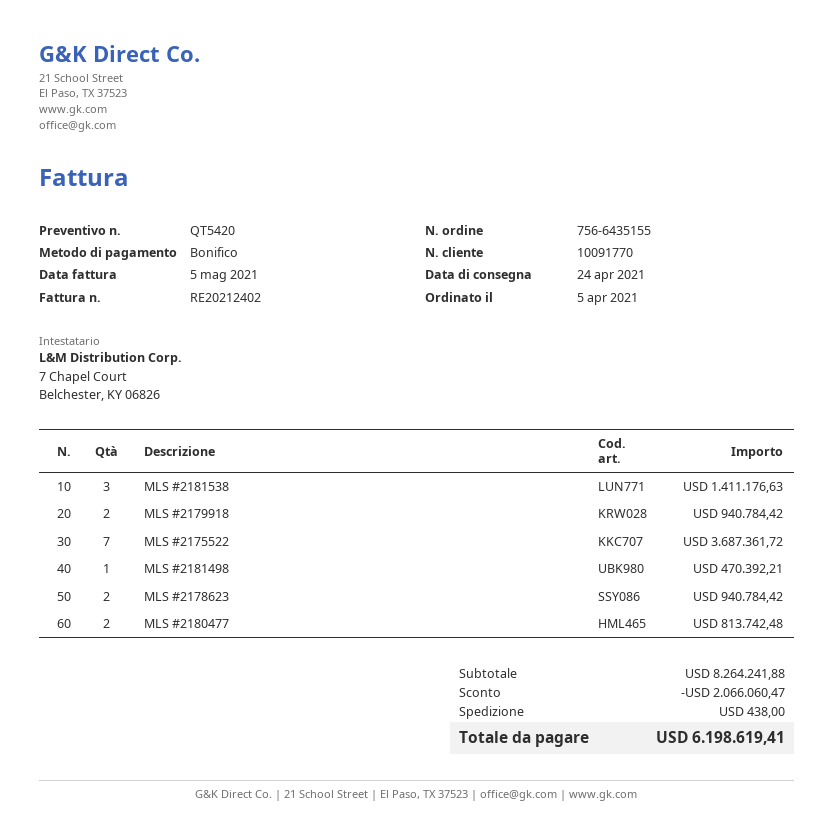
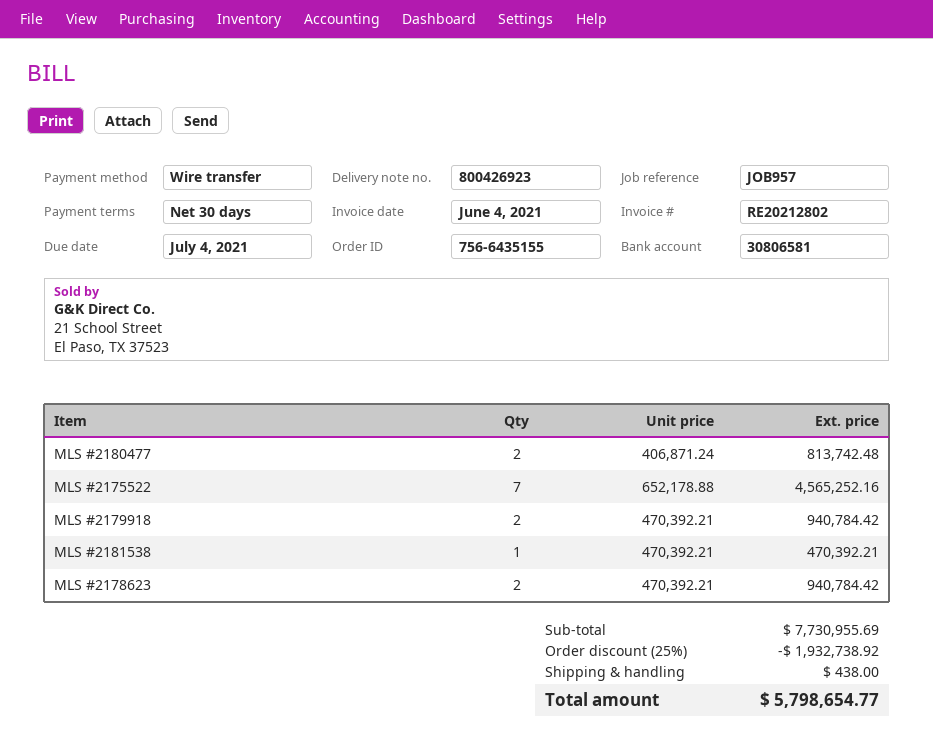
invoice number: RE20212402 -> RE20212802
invoice date: 2021-05-05 -> 2021-06-04
MLS #2181538: 3 for 1411176.63 -> 1 for 470392.21
MLS #2175522: 7 for 3687361.72 -> 7 for 4565252.16
MLS #2181498: 1 for 470392.21 -> none
subtotal: 8264241.88 -> 7730955.69
discount: 2066060.47 -> 1932738.92
total: 6198619.41 -> 5798654.77

